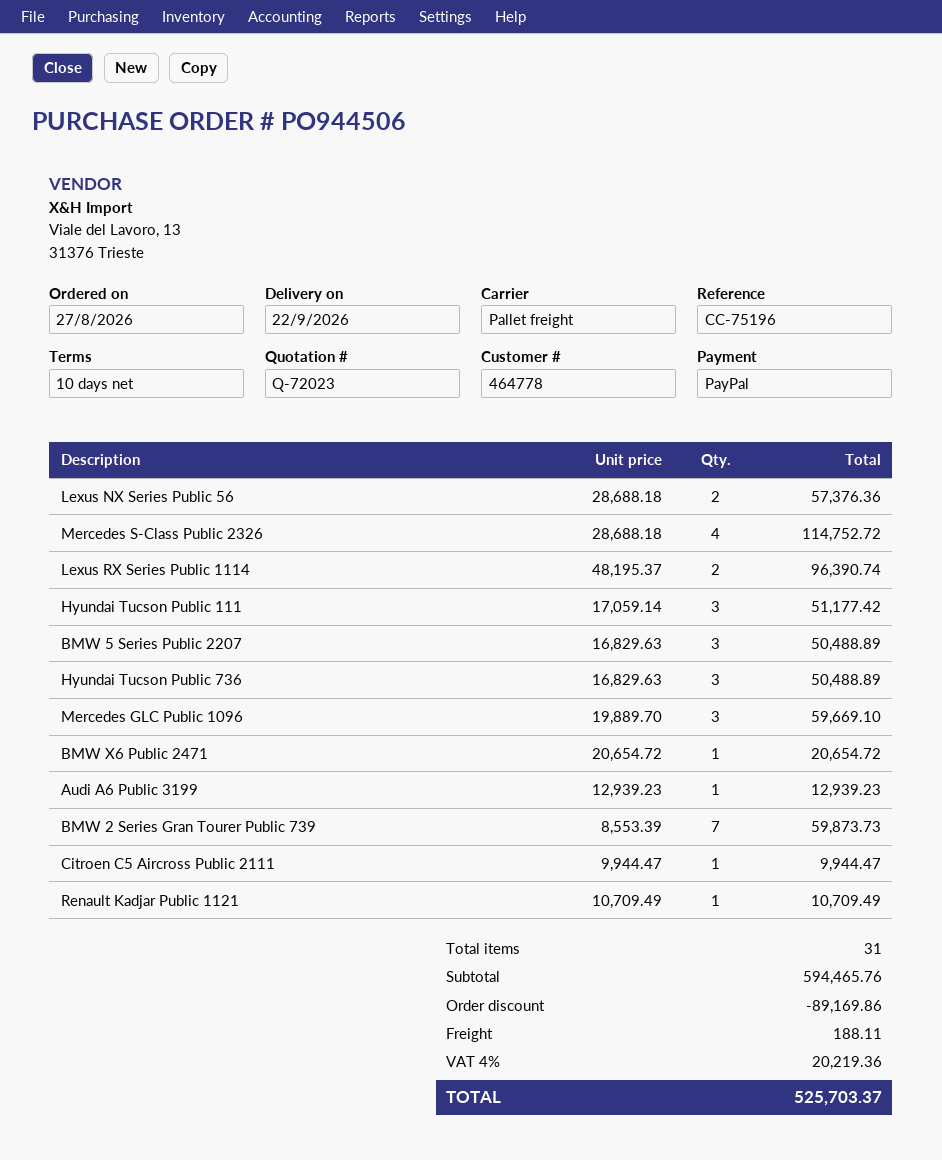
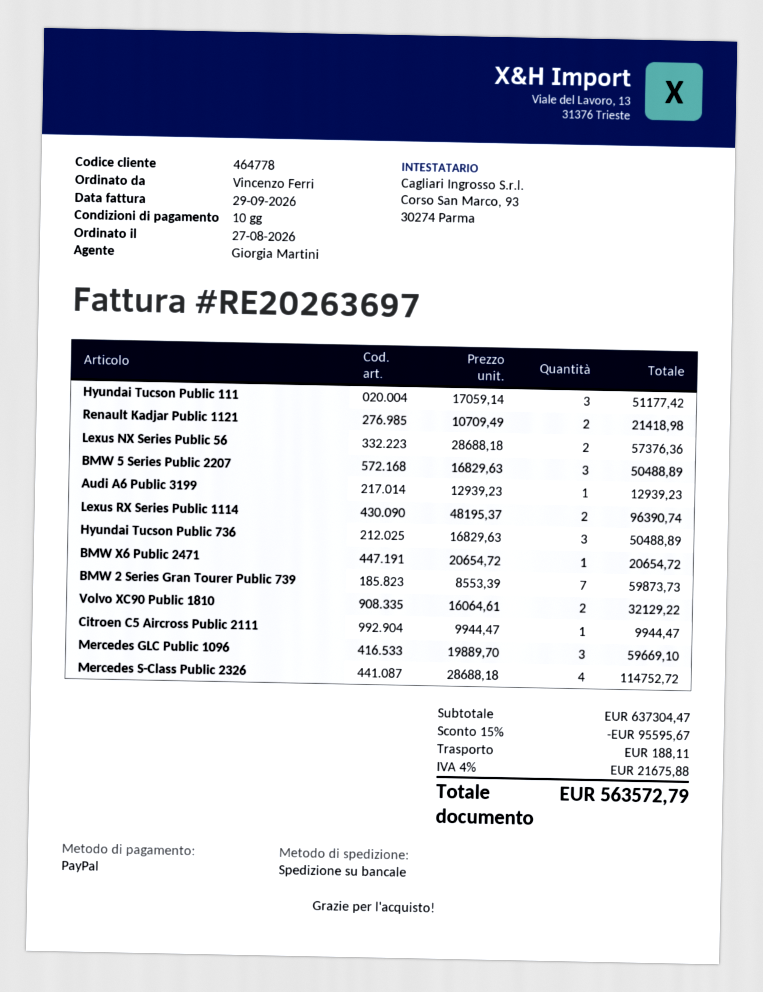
Renault Kadjar Public 1121: 1 x 10709.49 = 10709.49 -> 2 x 10709.49 = 21418.98
Volvo XC90 Public 1810: none -> 2 x 16064.61 = 32129.22
subtotal: 594465.76 -> 637304.47
discount: 89169.86 -> 95595.67
tax: 4% = 20219.36 -> 4% = 21675.88
total: 525703.37 -> 563572.79

